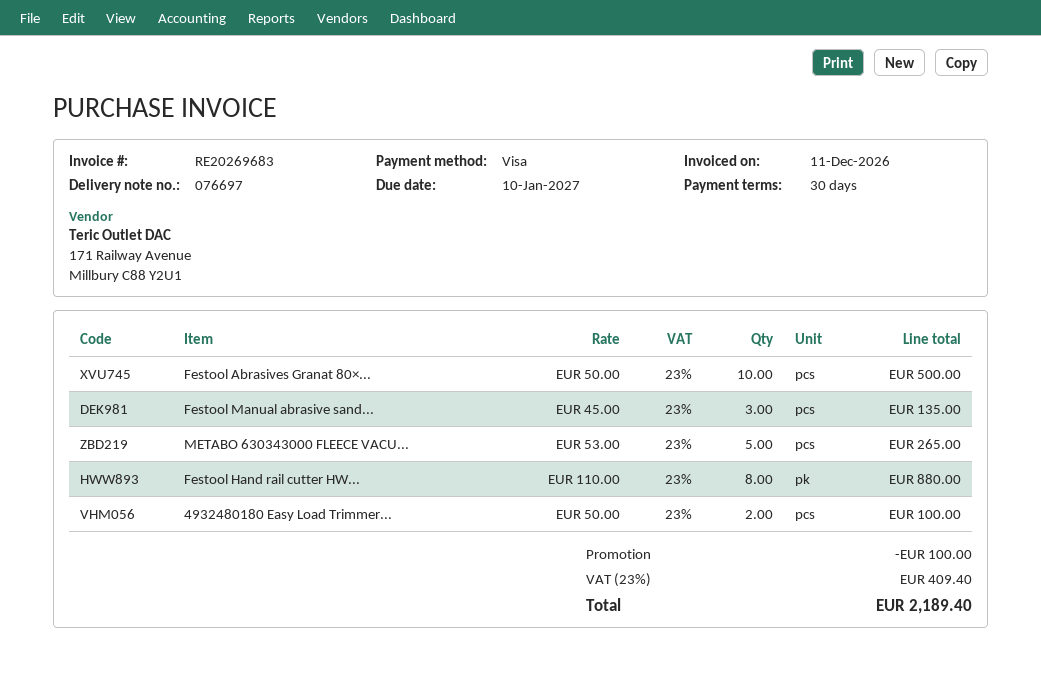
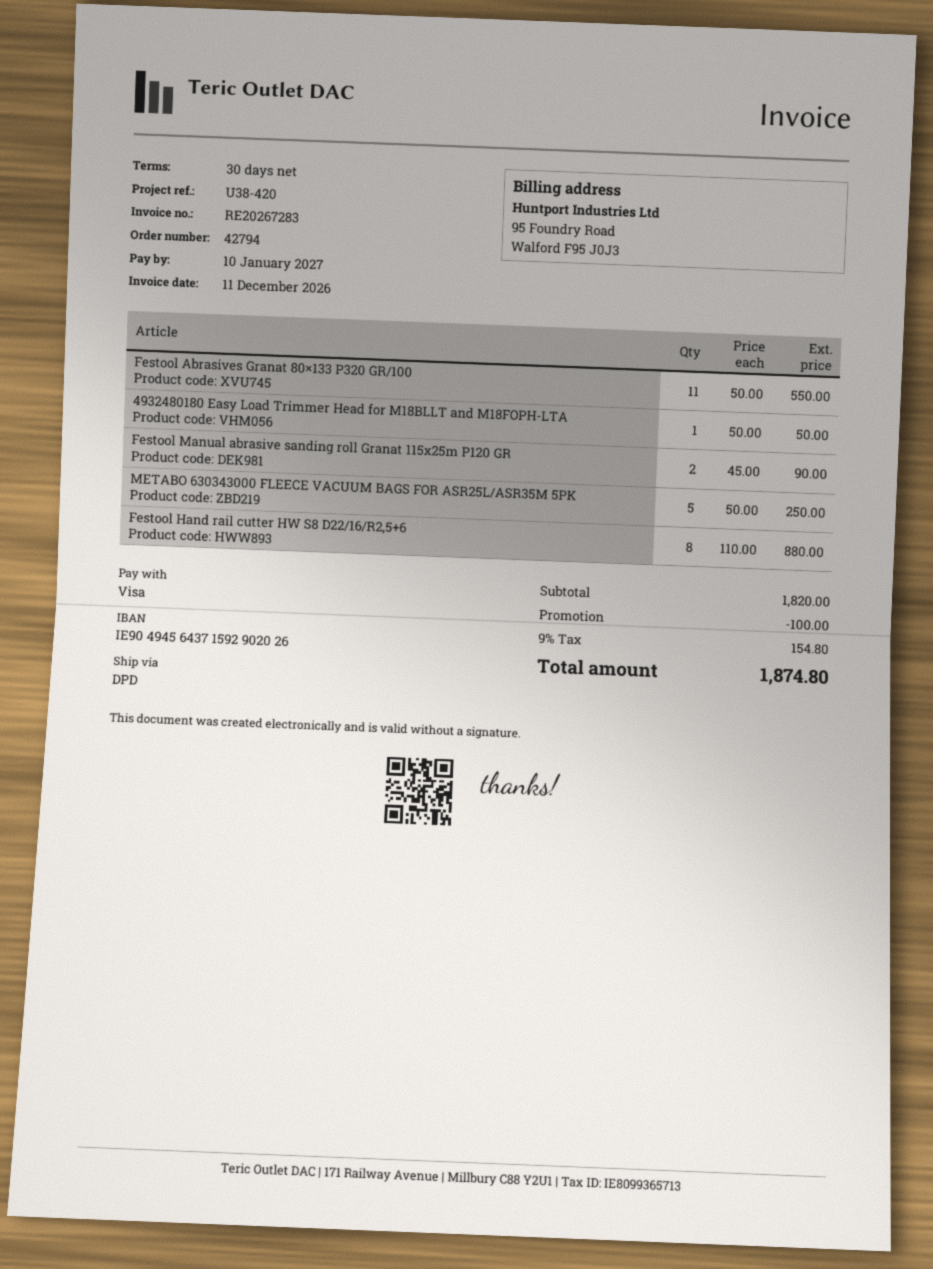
invoice number: RE20269683 -> RE20267283
Festool Abrasives Granat 80×...: 10 x 50.00 = 500.00 -> 11 x 50.00 = 550.00
Festool Manual abrasive sand...: 3 x 45.00 = 135.00 -> 2 x 45.00 = 90.00
METABO 630343000 FLEECE VACU...: 5 x 53.00 = 265.00 -> 5 x 50.00 = 250.00
4932480180 Easy Load Trimmer...: 2 x 50.00 = 100.00 -> 1 x 50.00 = 50.00
tax: 23% = 409.40 -> 9% = 154.80
total: 2189.40 -> 1874.80

